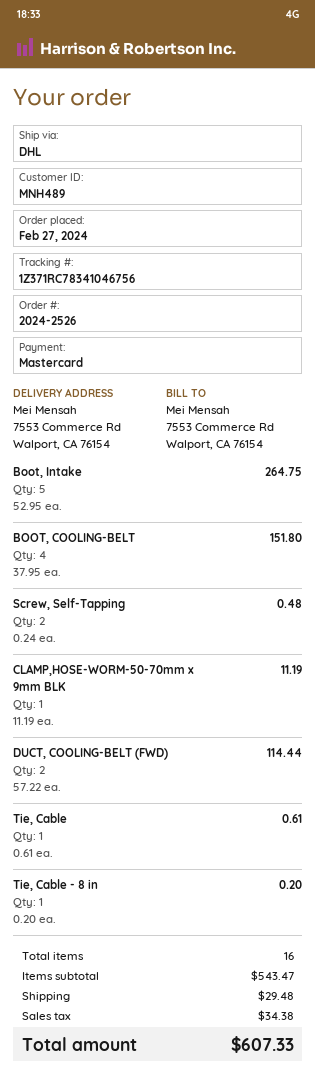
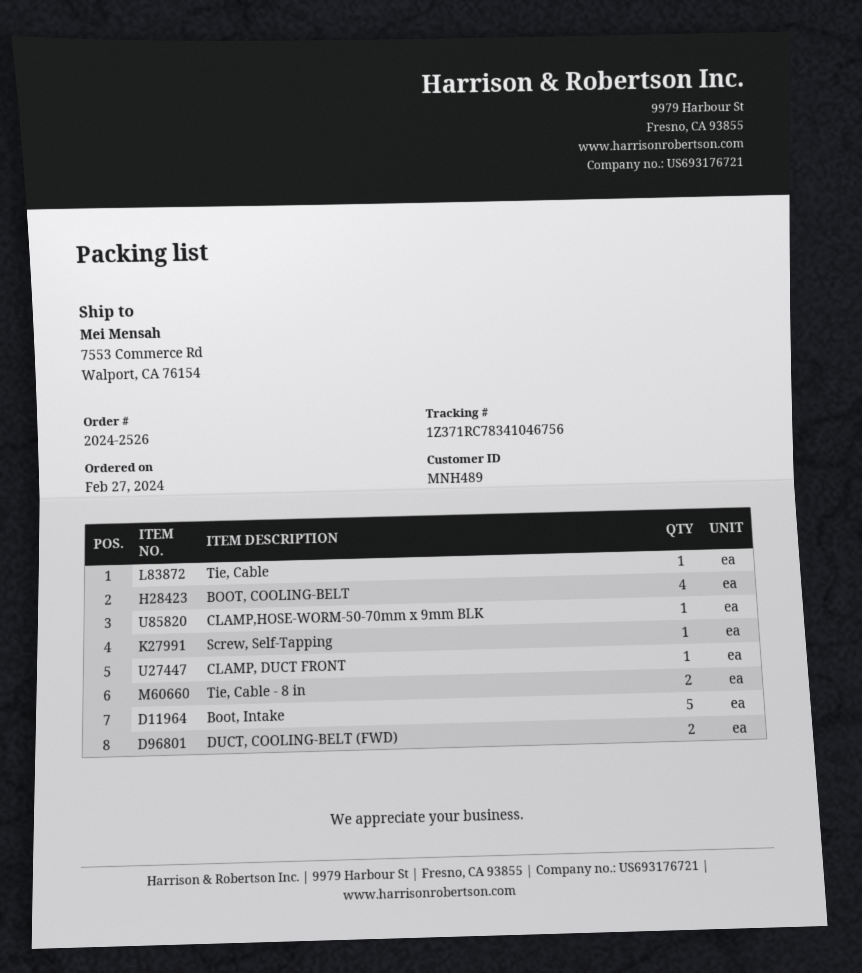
Screw, Self-Tapping: 2 -> 1
Tie, Cable - 8 in: 1 -> 2
CLAMP, DUCT FRONT: none -> 1

